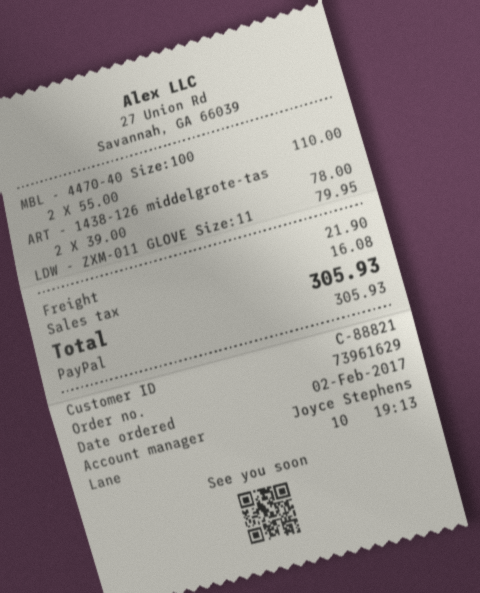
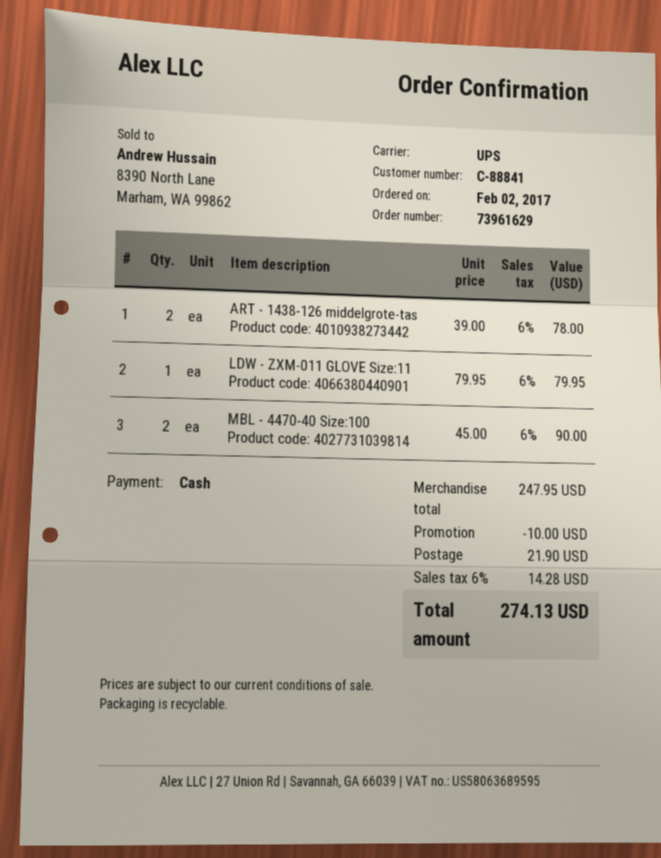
customer number: C-88821 -> C-88841
payment method: PayPal -> cash
MBL - 4470-40 Size:100: 2 x 55.00 = 110.00 -> 2 x 45.00 = 90.00
discount: none -> 10.00
tax: 16.08 -> 14.28
total: 305.93 -> 274.13

